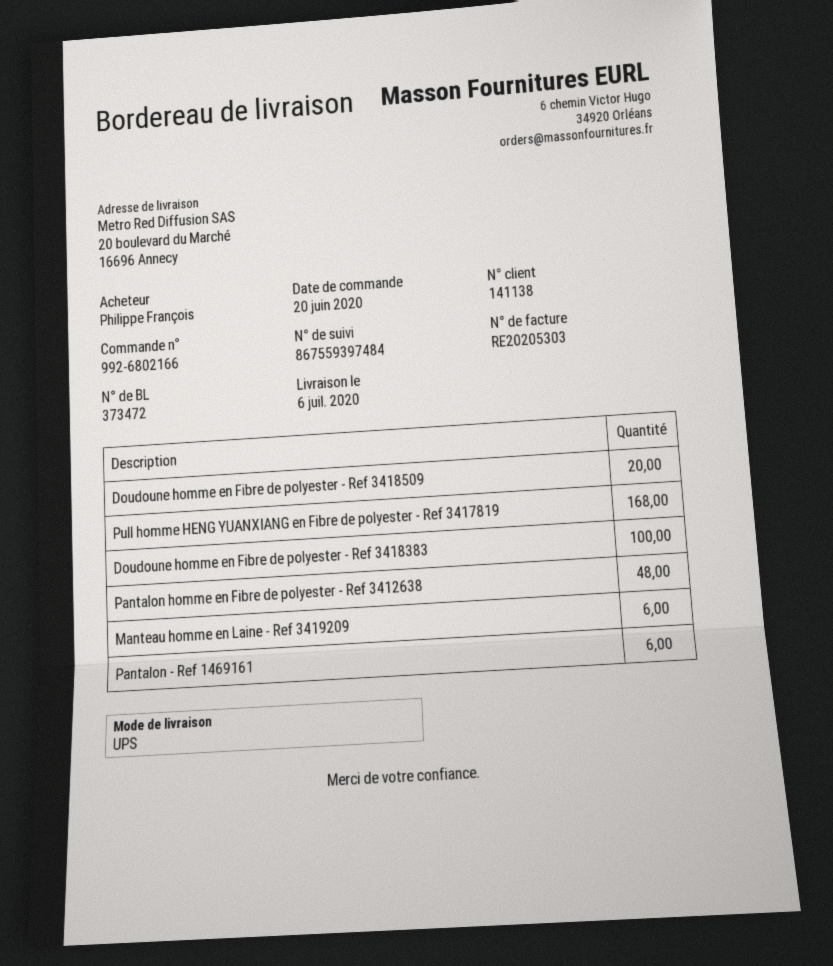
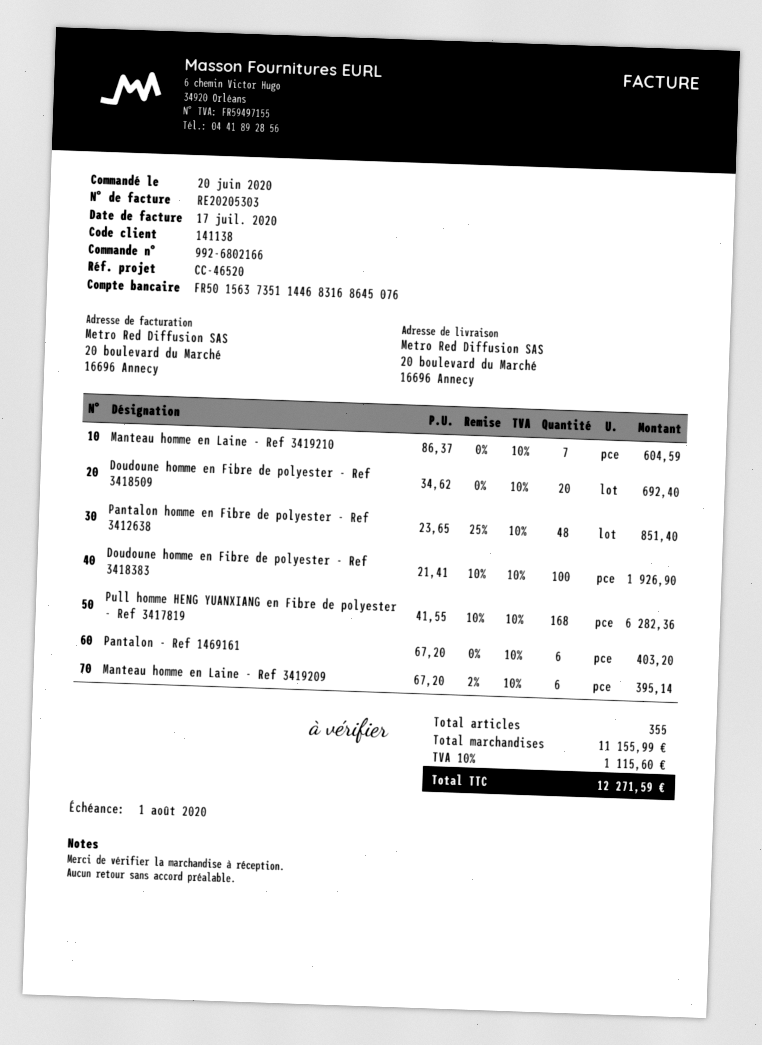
Manteau homme en Laine - Ref 3419210: none -> 7

